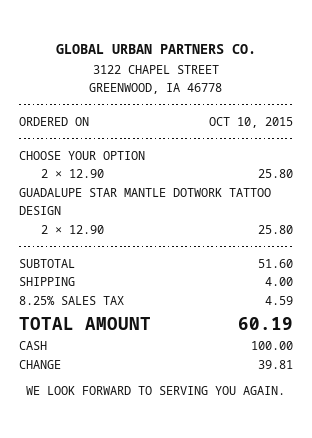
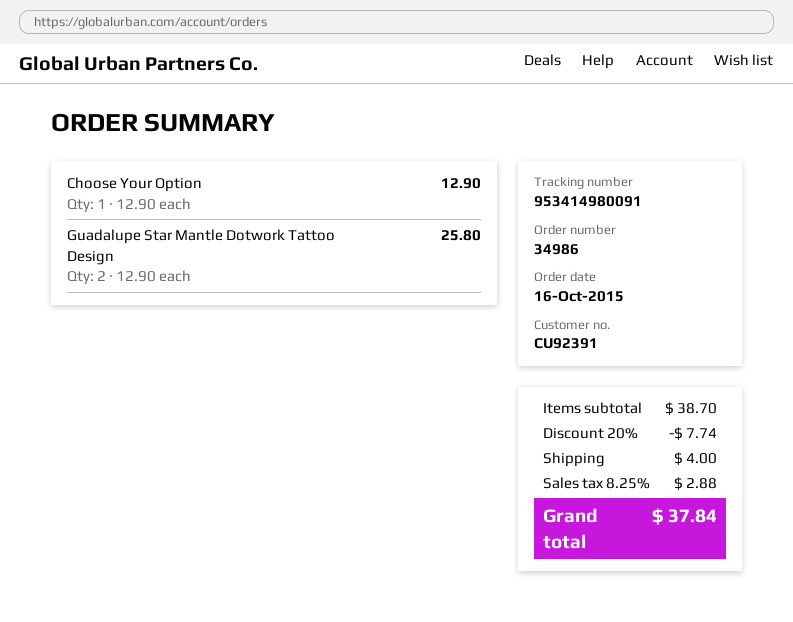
order date: 2015-10-10 -> 2015-10-16
CHOOSE YOUR OPTION: 2 x 12.90 = 25.80 -> 1 x 12.90 = 12.90
subtotal: 51.60 -> 38.70
discount: none -> 20% = 7.74
tax: 8.25% = 4.59 -> 8.25% = 2.88
total: 60.19 -> 37.84

